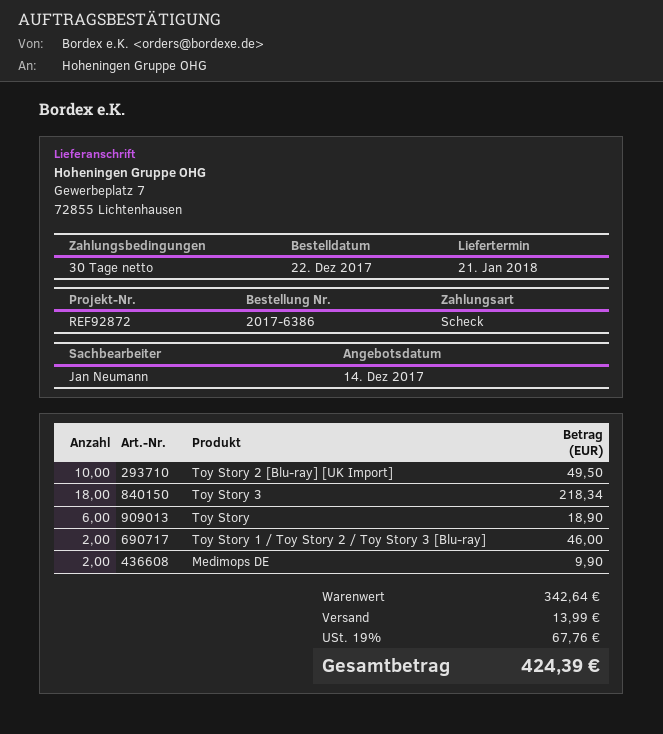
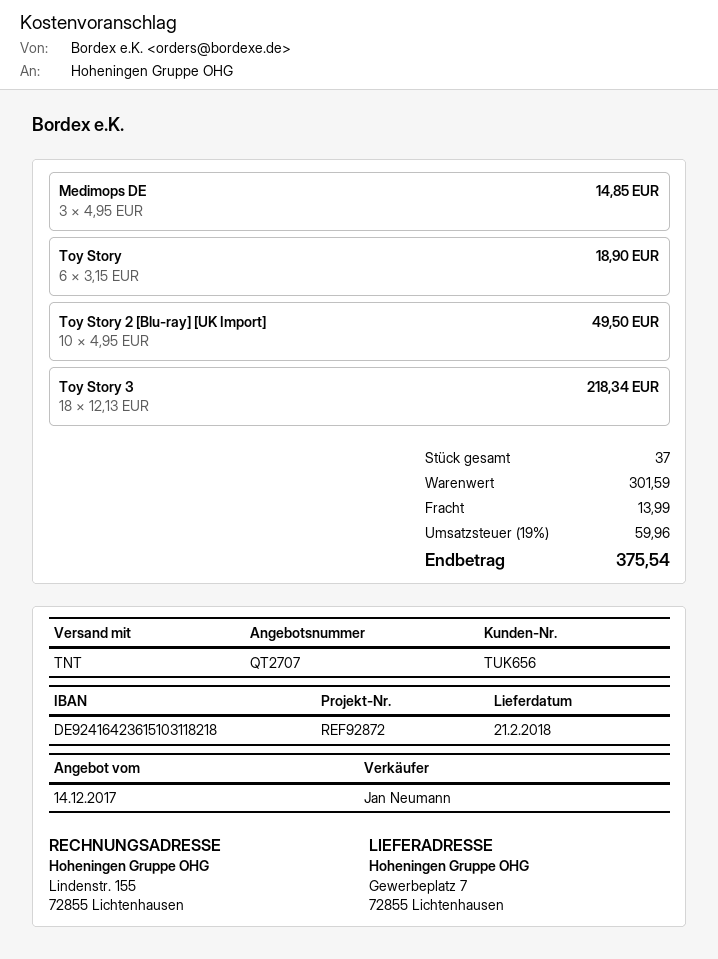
delivery date: 2018-01-21 -> 2018-02-21
Toy Story 1 / Toy Story 2 / Toy Story 3 [Blu-ray]: 2 for 46.00 -> none
Medimops DE: 2 for 9.90 -> 3 for 14.85
subtotal: 342.64 -> 301.59
tax: 19% = 67.76 -> 19% = 59.96
total: 424.39 -> 375.54

